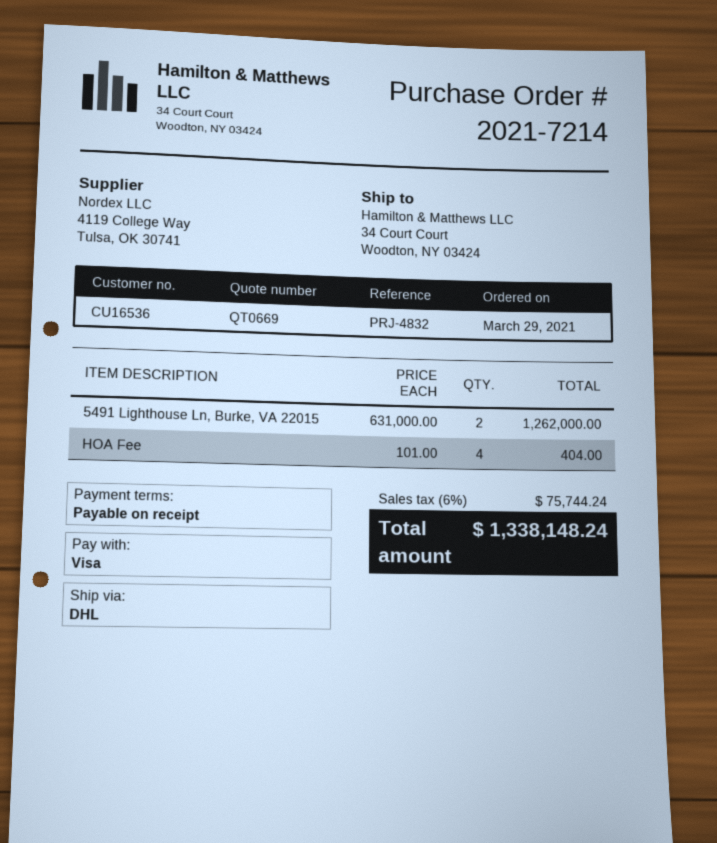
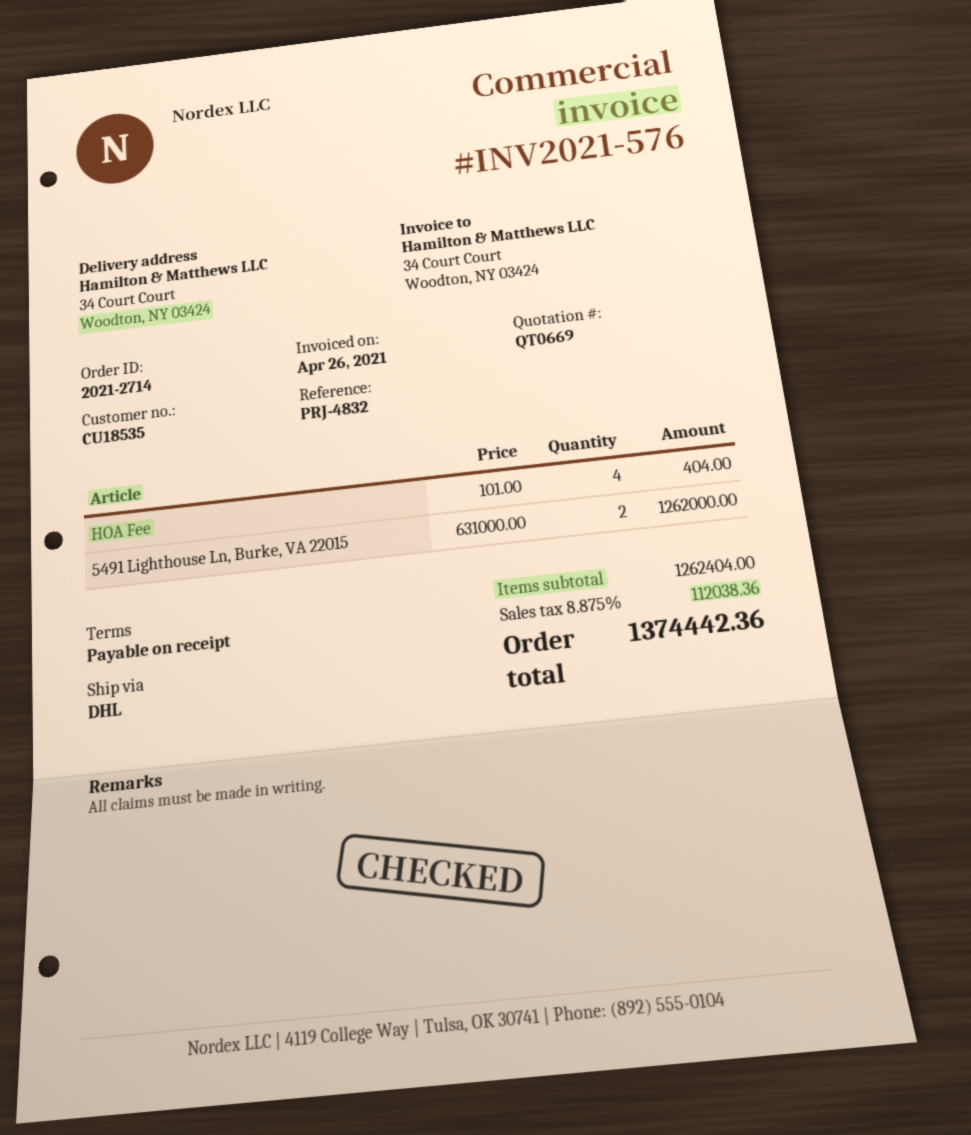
order number: 2021-7214 -> 2021-2714
customer number: CU16536 -> CU18535
tax: 6% = 75744.24 -> 8.875% = 112038.36
total: 1338148.24 -> 1374442.36

